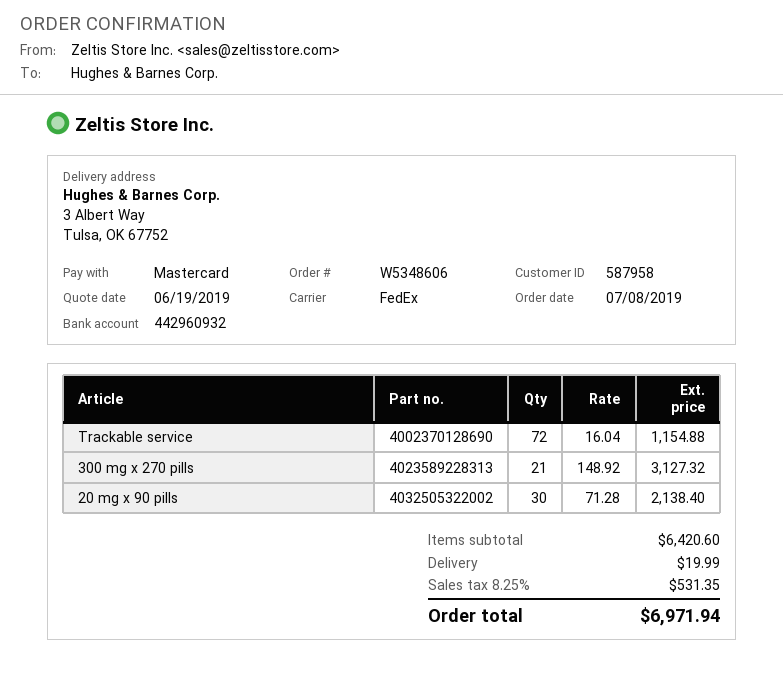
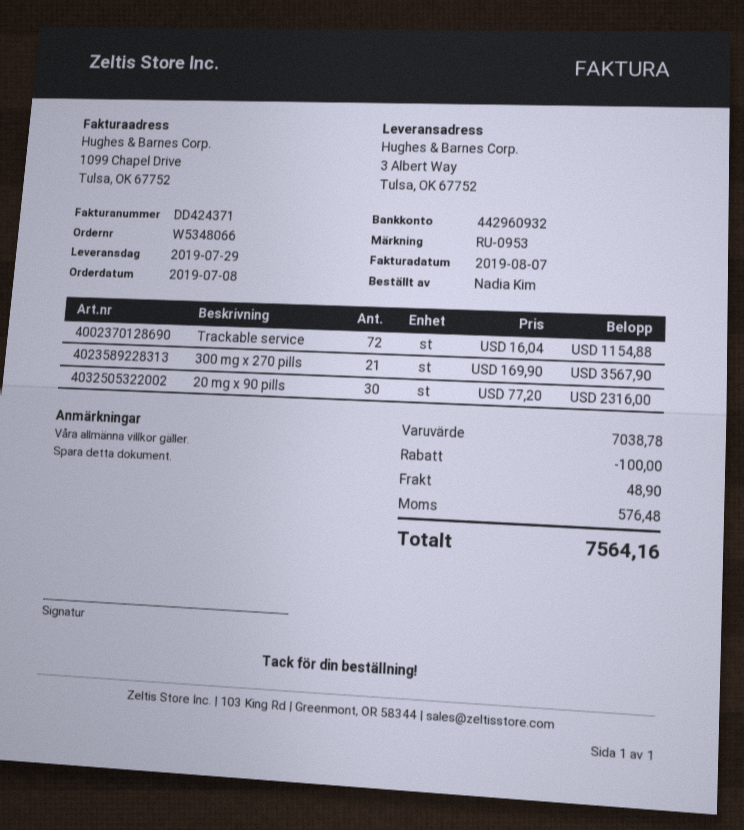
order number: W5348606 -> W5348066
300 mg x 270 pills: 21 x 148.92 = 3127.32 -> 21 x 169.90 = 3567.90
20 mg x 90 pills: 30 x 71.28 = 2138.40 -> 30 x 77.20 = 2316.00
subtotal: 6420.60 -> 7038.78
discount: none -> 100.00
shipping: 19.99 -> 48.90
tax: 531.35 -> 576.48
total: 6971.94 -> 7564.16

